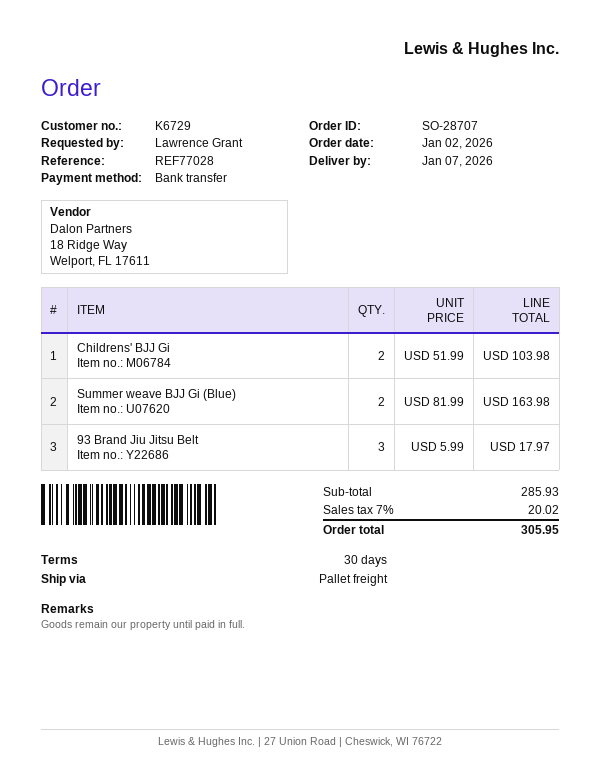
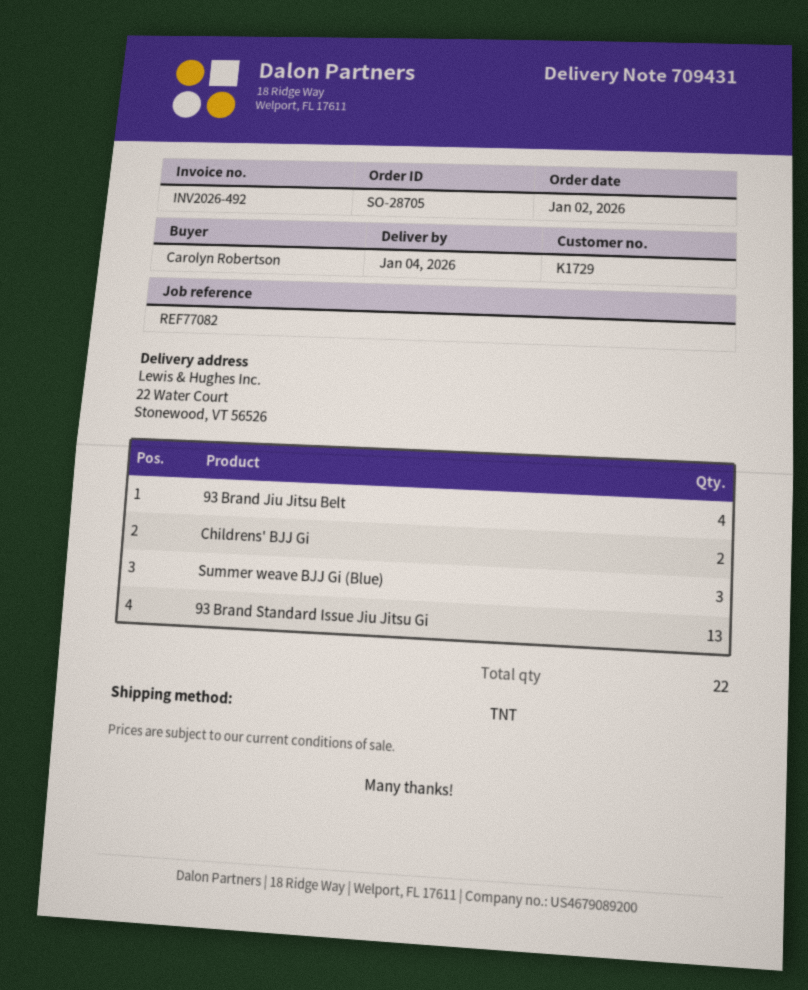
order number: SO-28707 -> SO-28705
delivery date: 2026-01-07 -> 2026-01-04
customer number: K6729 -> K1729
reference: REF77028 -> REF77082
ordered by: Lawrence Grant -> Carolyn Robertson
shipping method: pallet freight -> TNT
Summer weave BJJ Gi (Blue): 2 -> 3
93 Brand Jiu Jitsu Belt: 3 -> 4
93 Brand Standard Issue Jiu Jitsu Gi: none -> 13

